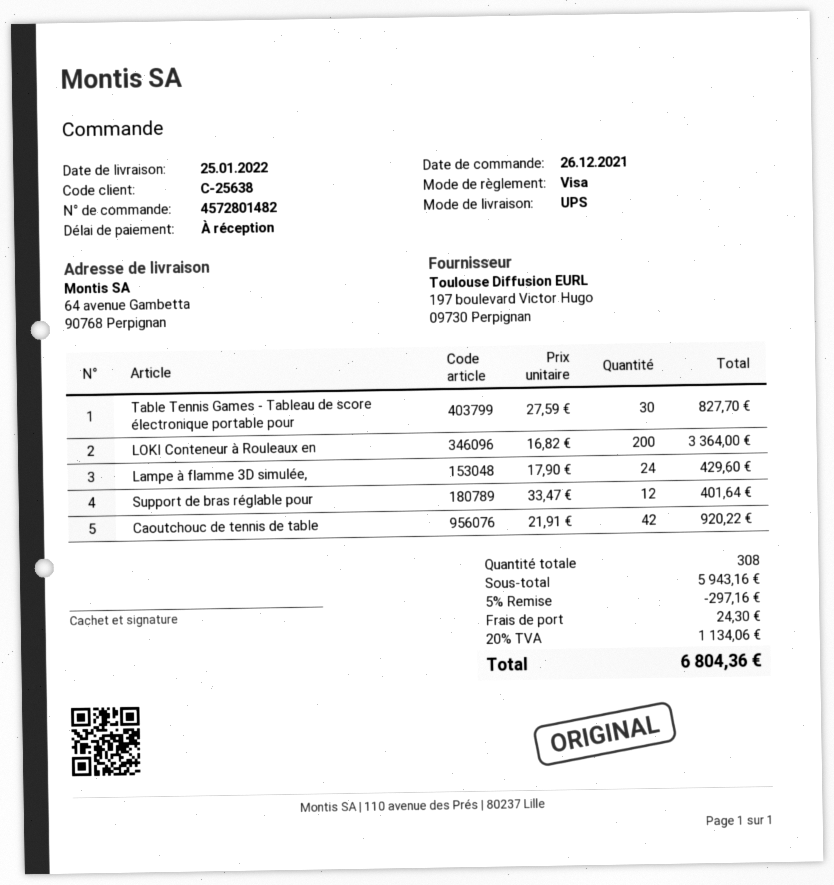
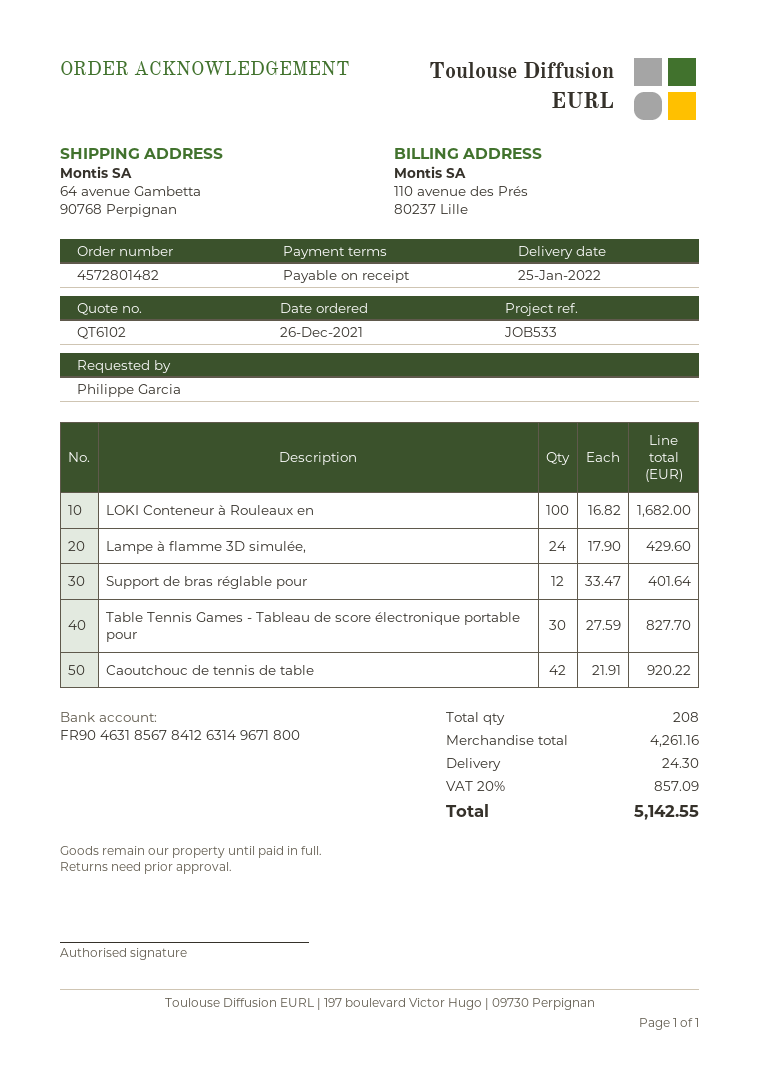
LOKI Conteneur à Rouleaux en: 200 x 16.82 = 3364.00 -> 100 x 16.82 = 1682.00
total quantity: 308 -> 208
subtotal: 5943.16 -> 4261.16
discount: 5% = 297.16 -> none
tax: 20% = 1134.06 -> 20% = 857.09
total: 6804.36 -> 5142.55

